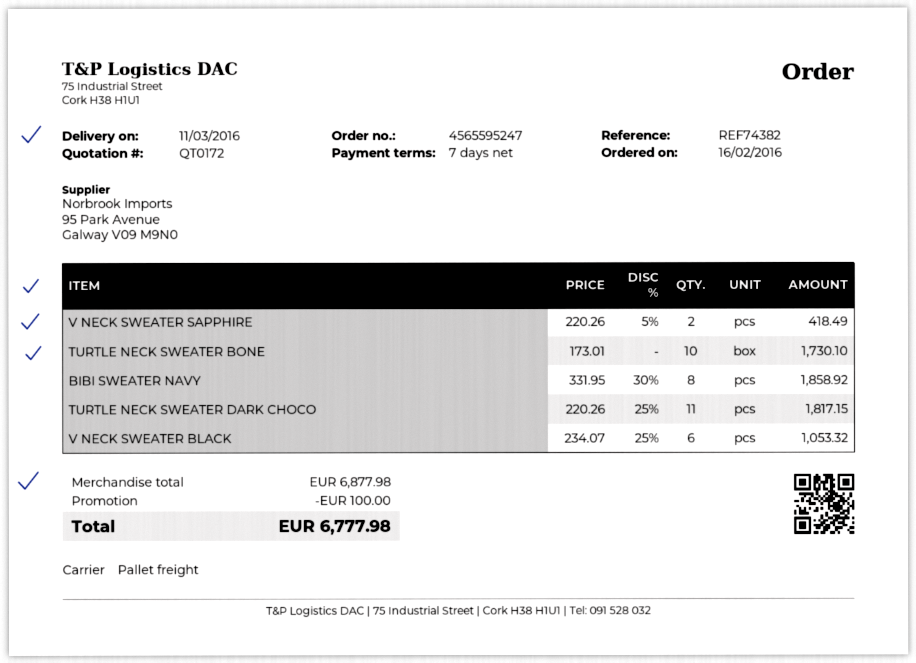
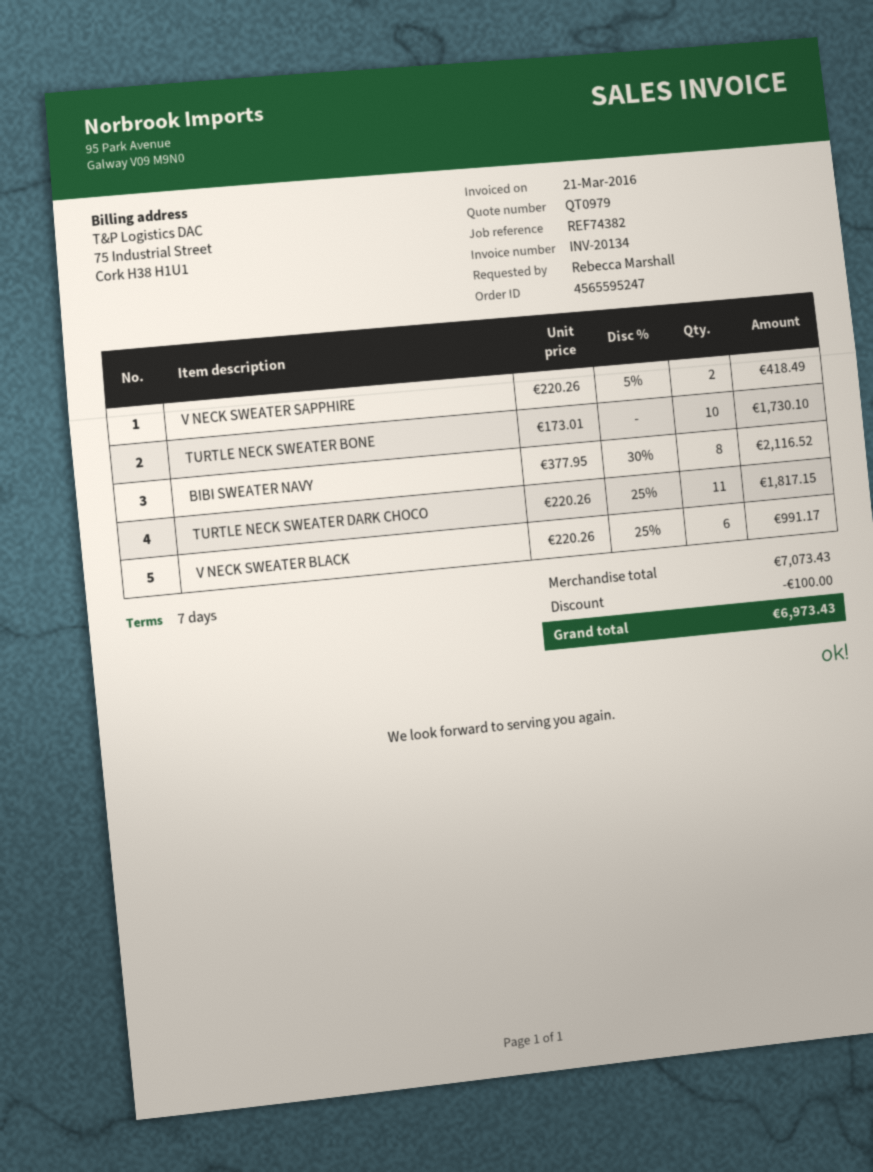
quote number: QT0172 -> QT0979
BIBI SWEATER NAVY: 8 x 331.95 - 30% = 1858.92 -> 8 x 377.95 - 30% = 2116.52
V NECK SWEATER BLACK: 6 x 234.07 - 25% = 1053.32 -> 6 x 220.26 - 25% = 991.17
subtotal: 6877.98 -> 7073.43
total: 6777.98 -> 6973.43

